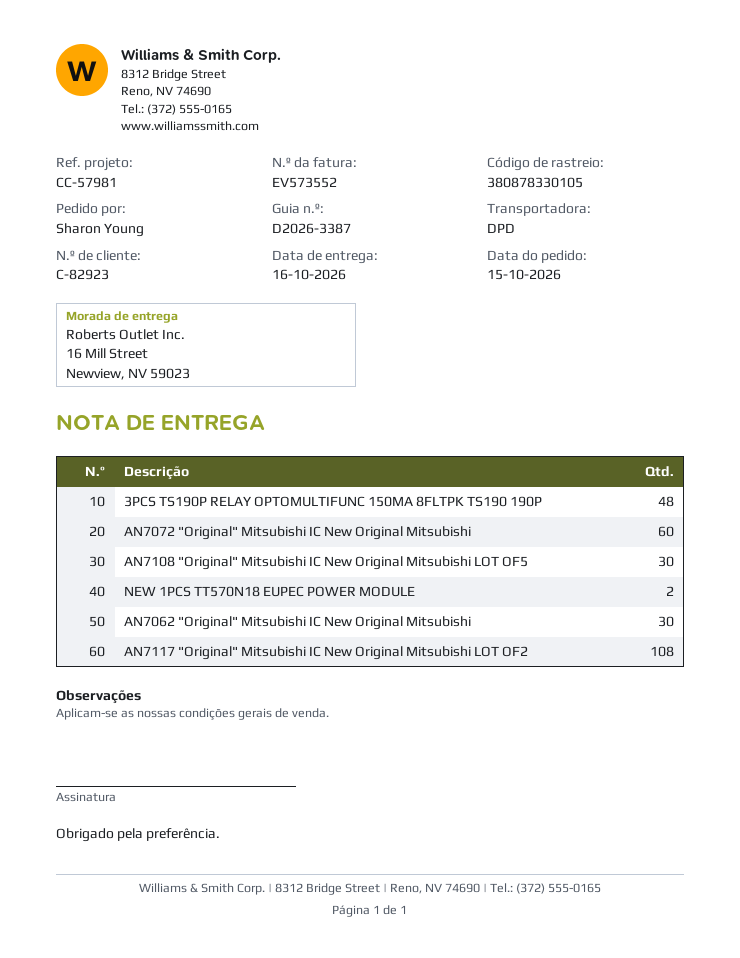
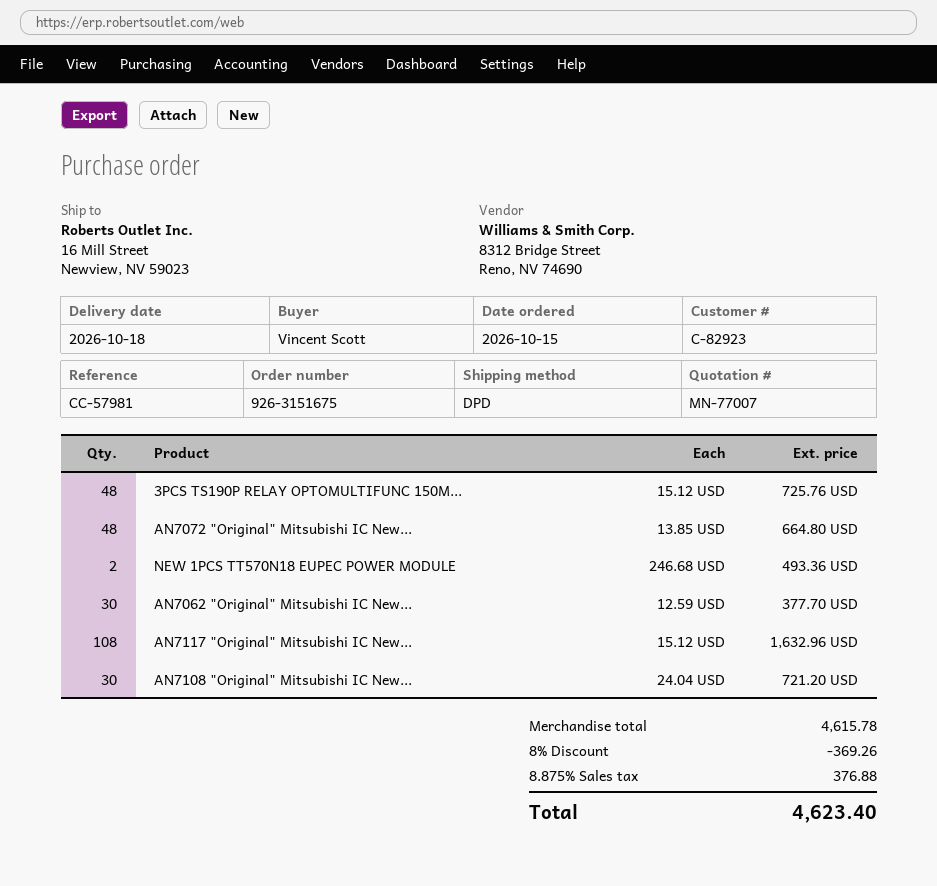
delivery date: 2026-10-16 -> 2026-10-18
ordered by: Sharon Young -> Vincent Scott
AN7072 "Original" Mitsubishi IC New Original Mitsubishi: 60 -> 48

